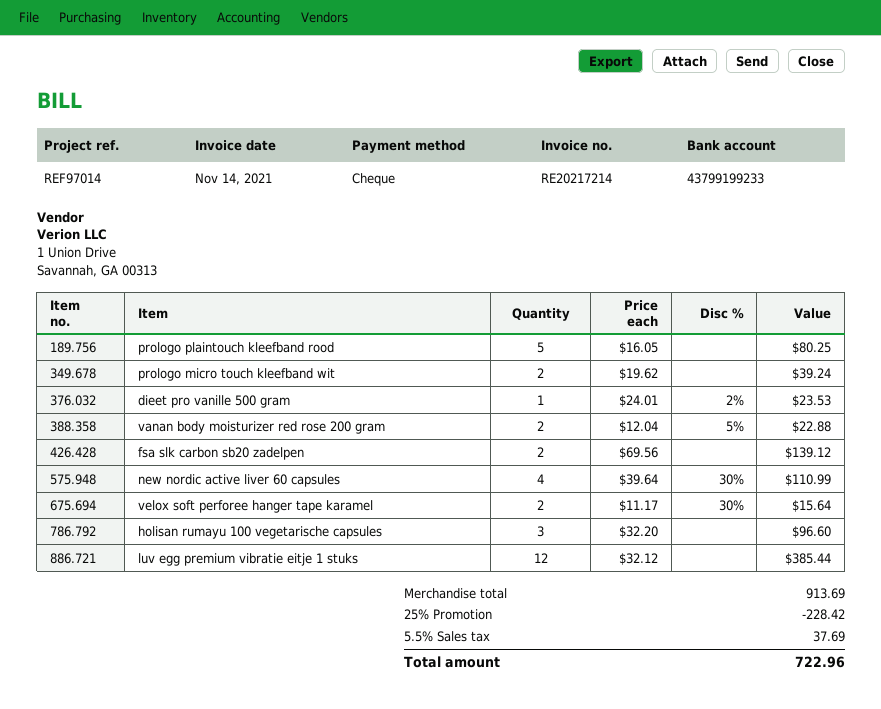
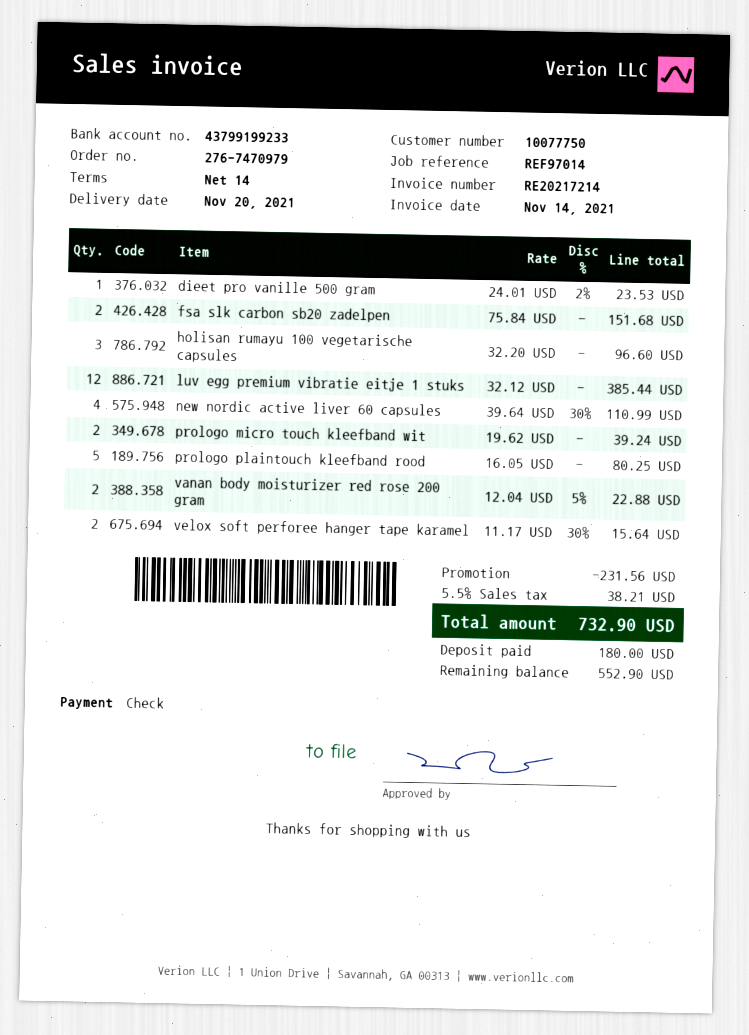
fsa slk carbon sb20 zadelpen: 2 x 69.56 = 139.12 -> 2 x 75.84 = 151.68
discount: 228.42 -> 231.56
tax: 5.5% = 37.69 -> 5.5% = 38.21
total: 722.96 -> 732.90

